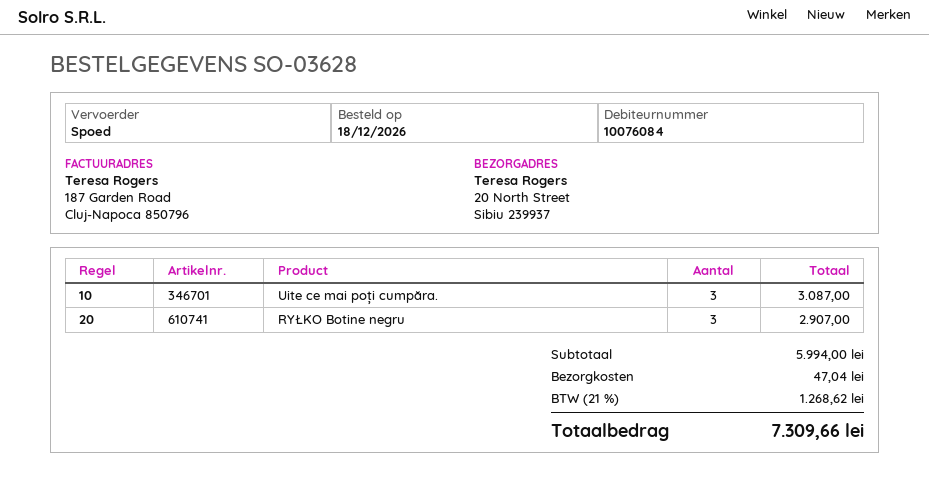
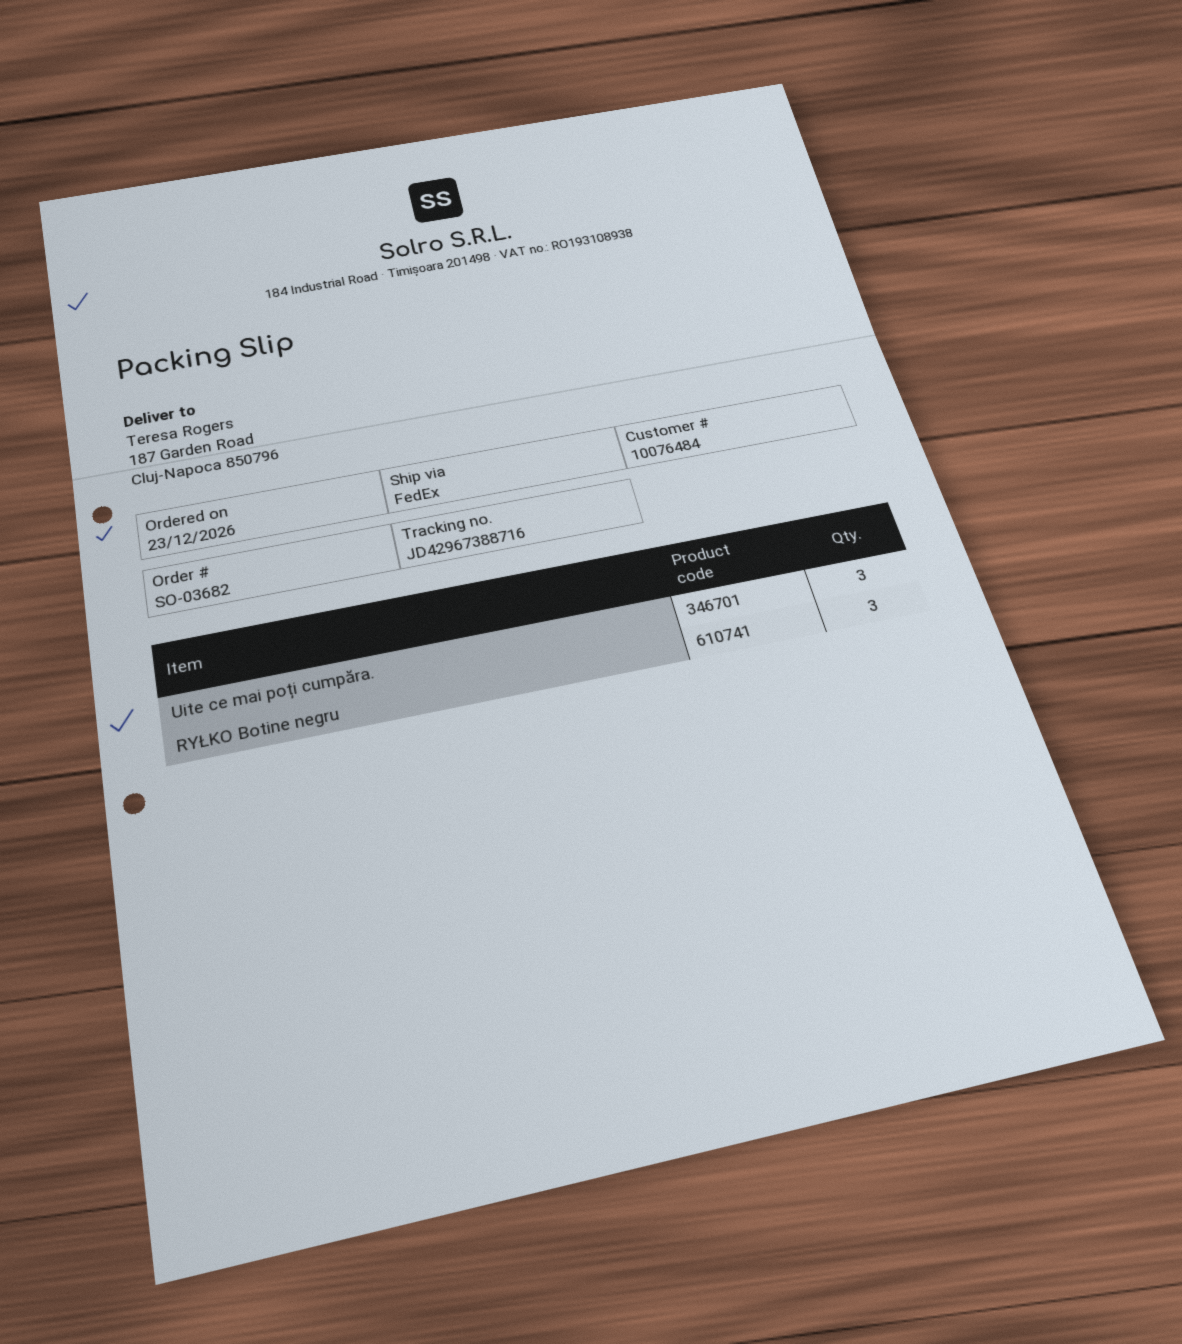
order number: SO-03628 -> SO-03682
order date: 2026-12-18 -> 2026-12-23
customer number: 10076084 -> 10076484
shipping method: express -> FedEx
ship to: 20 North Street, Sibiu 239937 -> 187 Garden Road, Cluj-Napoca 850796

